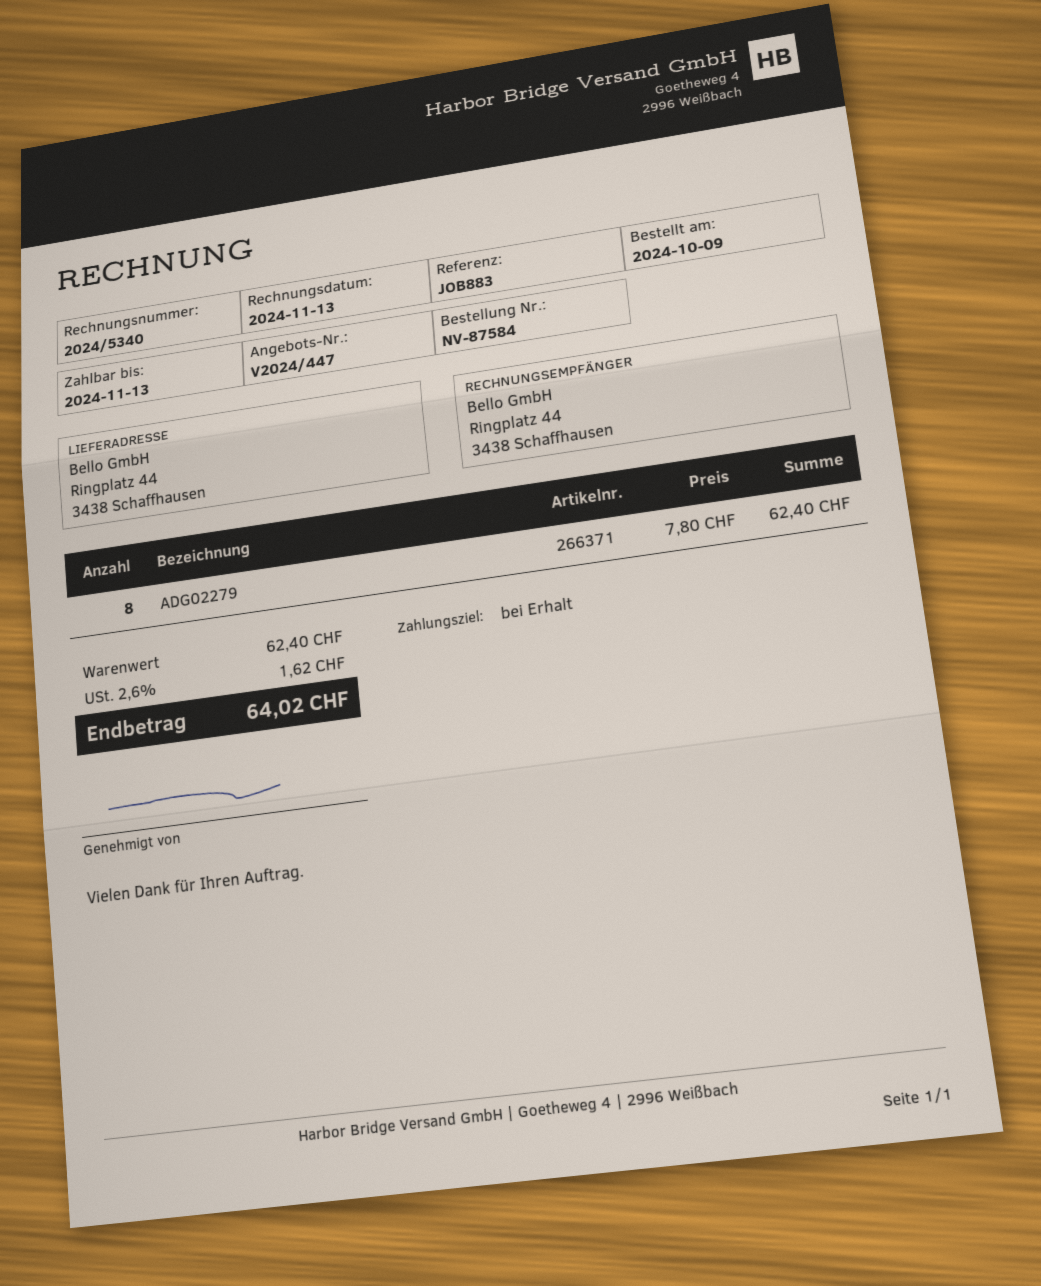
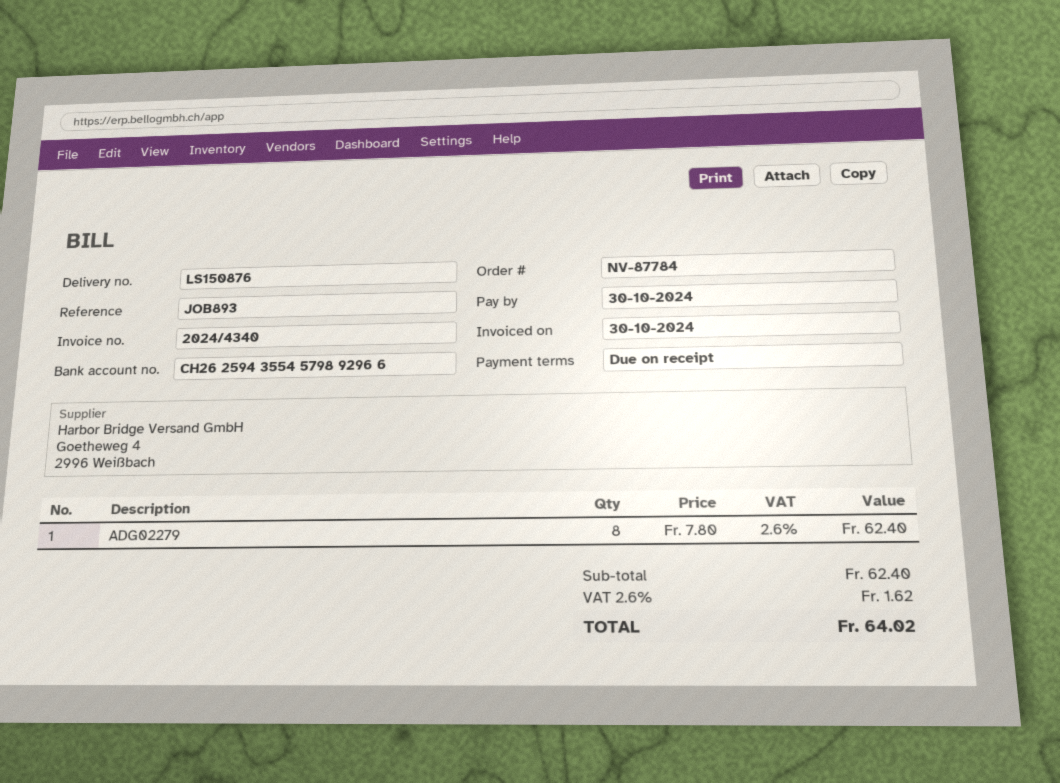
order number: NV-87584 -> NV-87784
invoice number: 2024/5340 -> 2024/4340
invoice date: 2024-11-13 -> 2024-10-30
due date: 2024-11-13 -> 2024-10-30
reference: JOB883 -> JOB893

